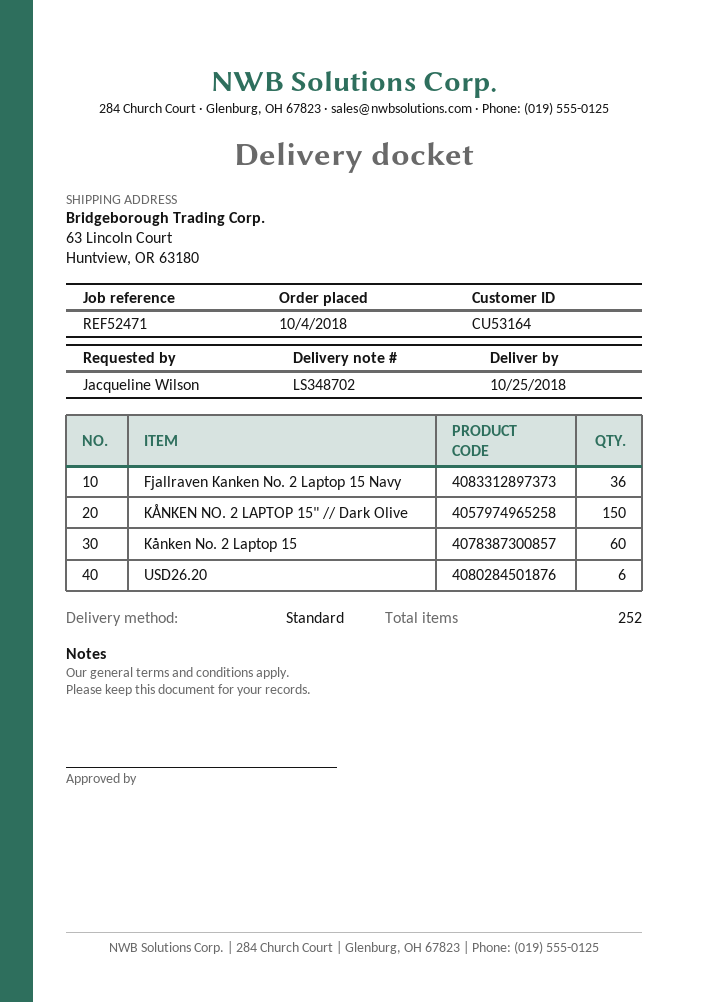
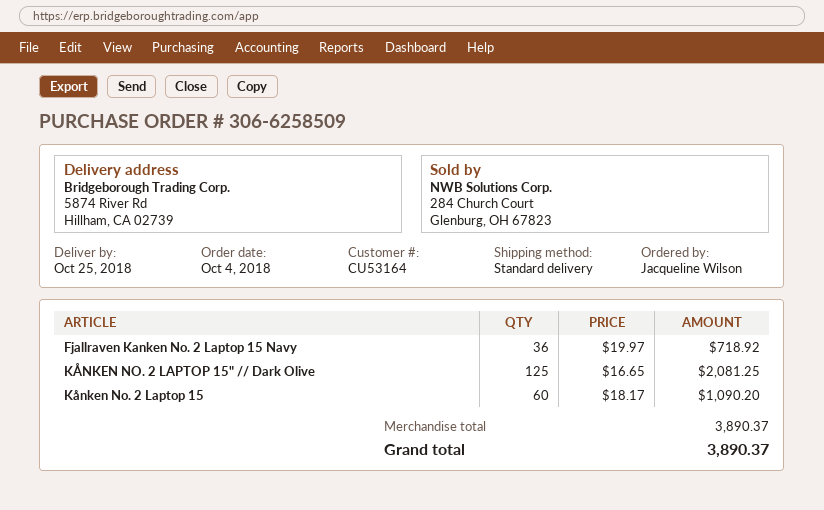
ship to: 63 Lincoln Court, Huntview, OR 63180 -> 5874 River Rd, Hillham, CA 02739
KÅNKEN NO. 2 LAPTOP 15" // Dark Olive: 150 -> 125
USD26.20: 6 -> none

